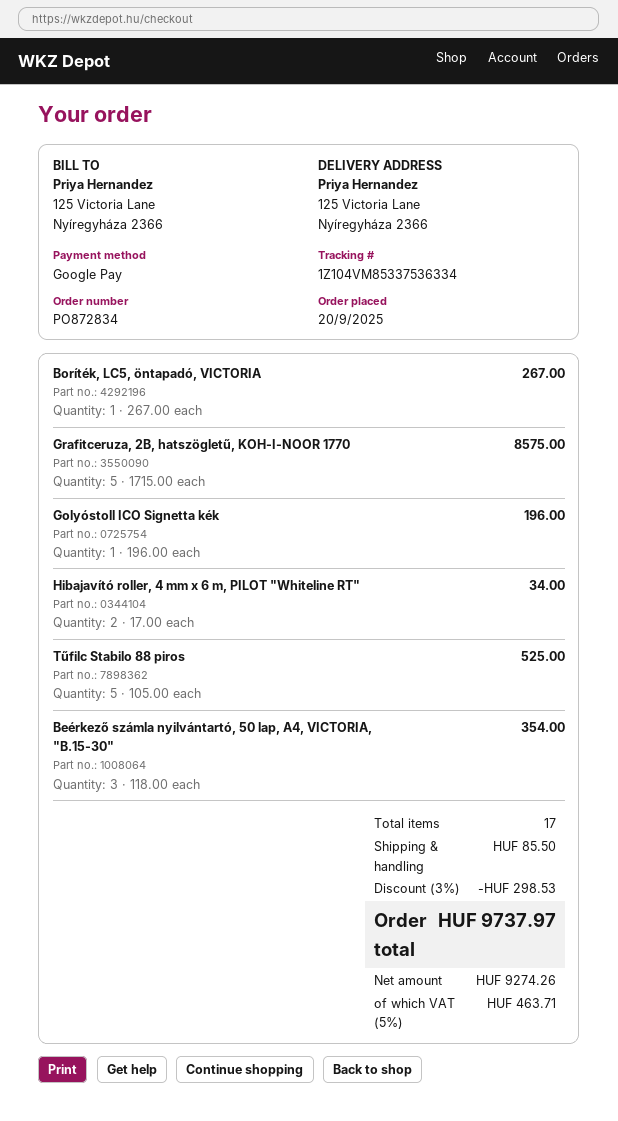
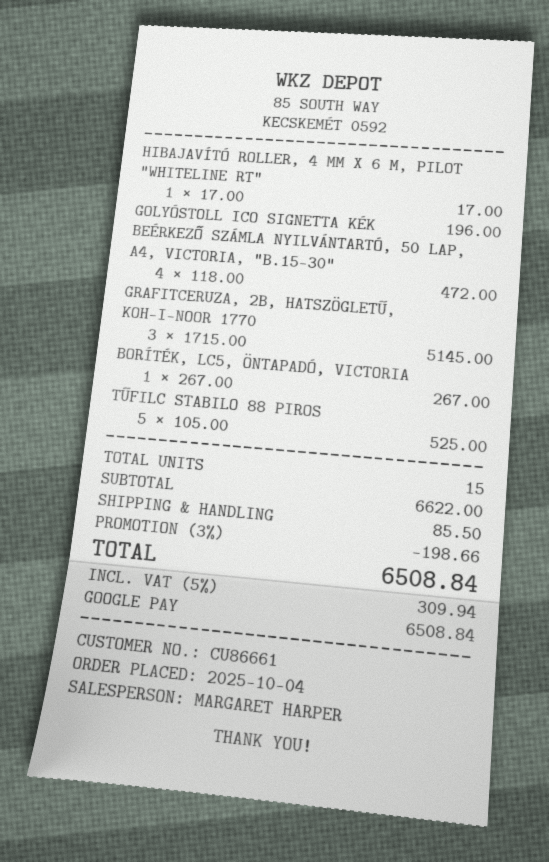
order date: 2025-09-20 -> 2025-10-04
Grafitceruza, 2B, hatszögletű, KOH-I-NOOR 1770: 5 x 1715.00 = 8575.00 -> 3 x 1715.00 = 5145.00
Hibajavító roller, 4 mm x 6 m, PILOT "Whiteline RT": 2 x 17.00 = 34.00 -> 1 x 17.00 = 17.00
Beérkező számla nyilvántartó, 50 lap, A4, VICTORIA, "B.15-30": 3 x 118.00 = 354.00 -> 4 x 118.00 = 472.00
total quantity: 17 -> 15
discount: 3% = 298.53 -> 3% = 198.66
tax: 5% = 463.71 -> 5% = 309.94
total: 9737.97 -> 6508.84

